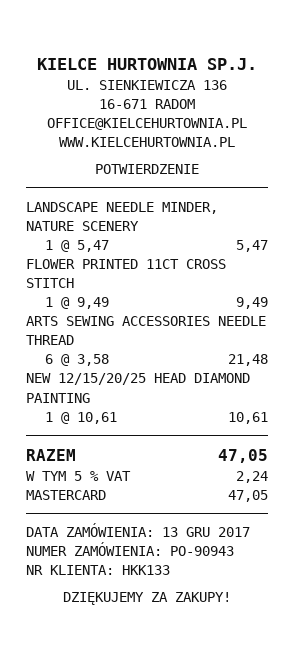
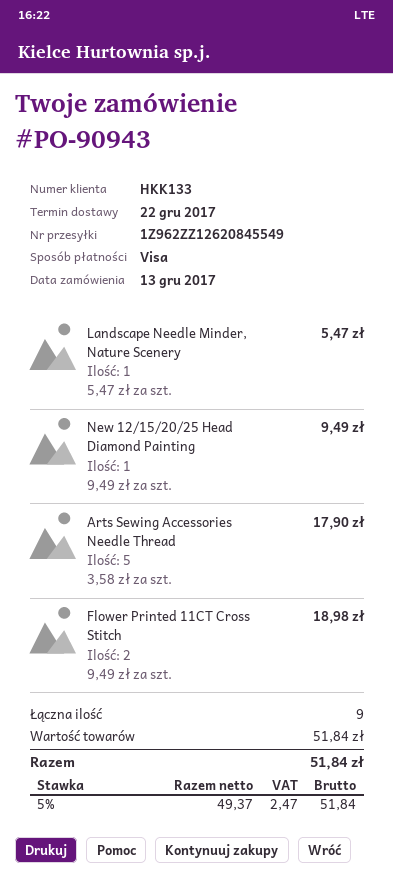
payment method: Mastercard -> Visa
FLOWER PRINTED 11CT CROSS STITCH: 1 x 9.49 = 9.49 -> 2 x 9.49 = 18.98
ARTS SEWING ACCESSORIES NEEDLE THREAD: 6 x 3.58 = 21.48 -> 5 x 3.58 = 17.90
NEW 12/15/20/25 HEAD DIAMOND PAINTING: 1 x 10.61 = 10.61 -> 1 x 9.49 = 9.49
tax: 5% = 2.24 -> 5% = 2.47
total: 47.05 -> 51.84

